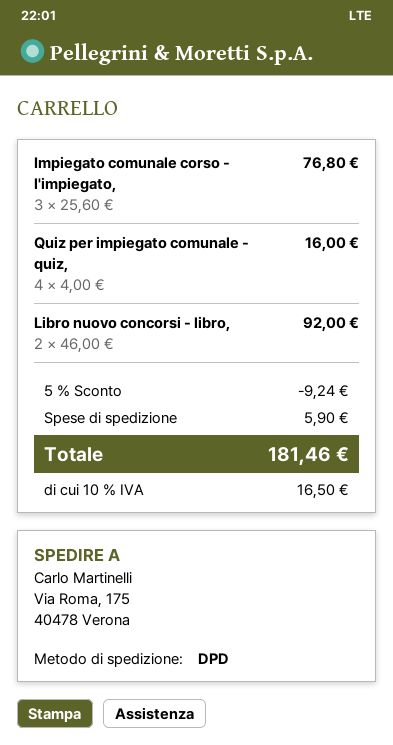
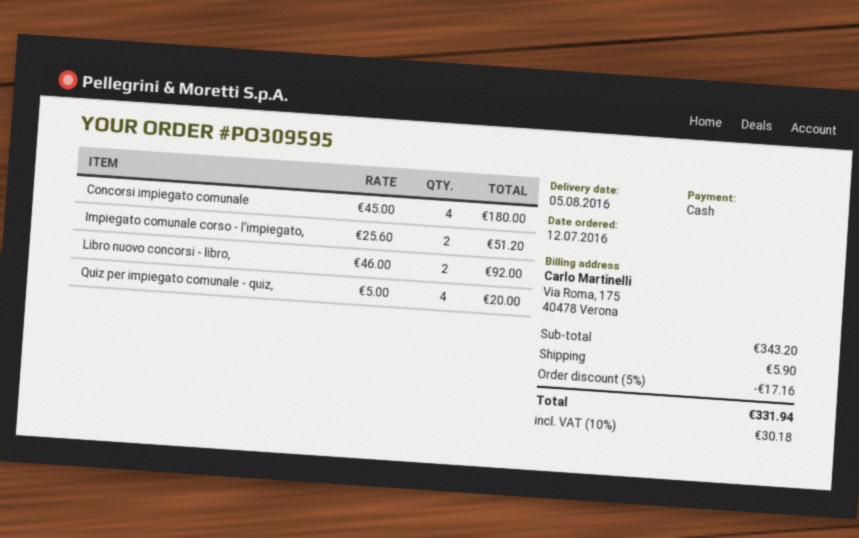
Impiegato comunale corso - l'impiegato,: 3 x 25.60 = 76.80 -> 2 x 25.60 = 51.20
Quiz per impiegato comunale - quiz,: 4 x 4.00 = 16.00 -> 4 x 5.00 = 20.00
Concorsi impiegato comunale: none -> 4 x 45.00 = 180.00
discount: 5% = 9.24 -> 5% = 17.16
tax: 10% = 16.50 -> 10% = 30.18
total: 181.46 -> 331.94

